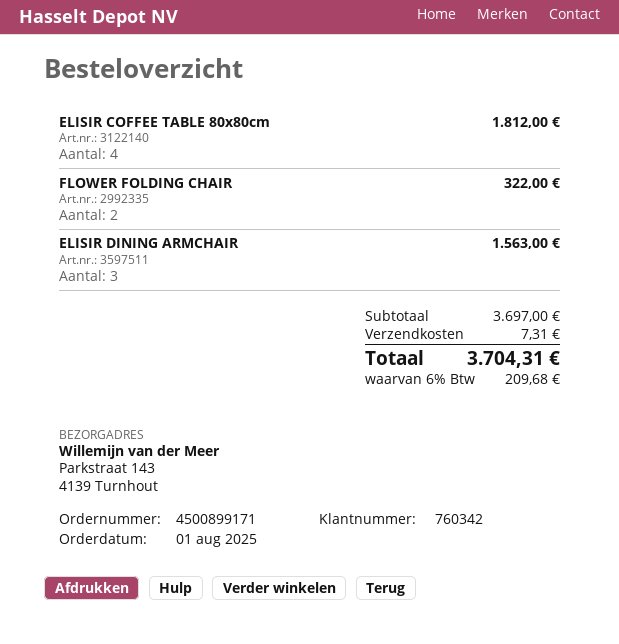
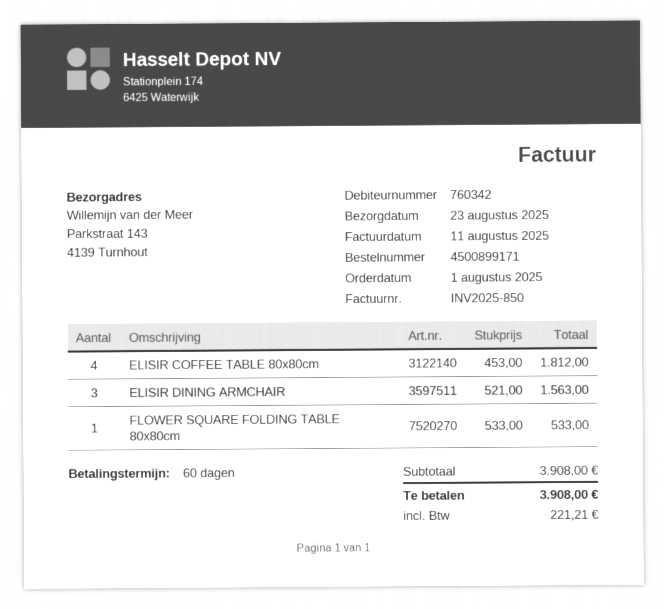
FLOWER FOLDING CHAIR: 2 for 322.00 -> none
FLOWER SQUARE FOLDING TABLE 80x80cm: none -> 1 for 533.00
subtotal: 3697.00 -> 3908.00
shipping: 7.31 -> none
tax: 209.68 -> 221.21
total: 3704.31 -> 3908.00

